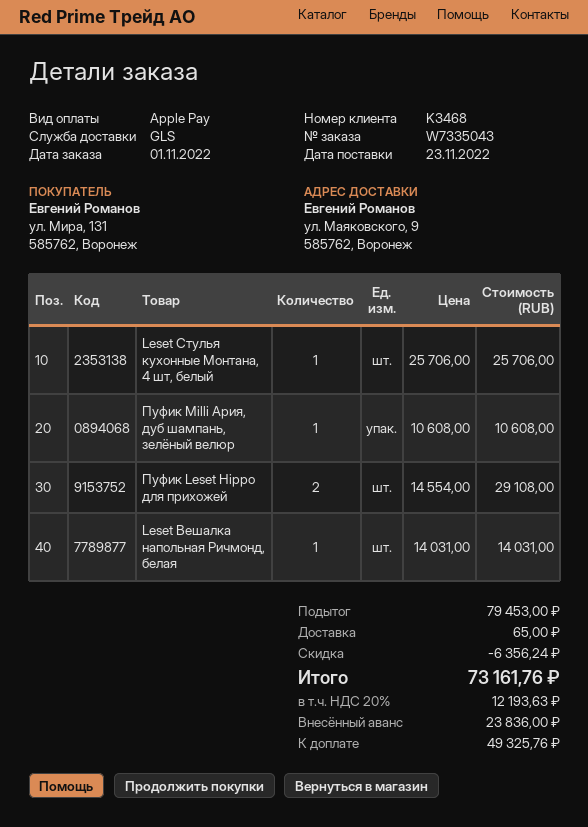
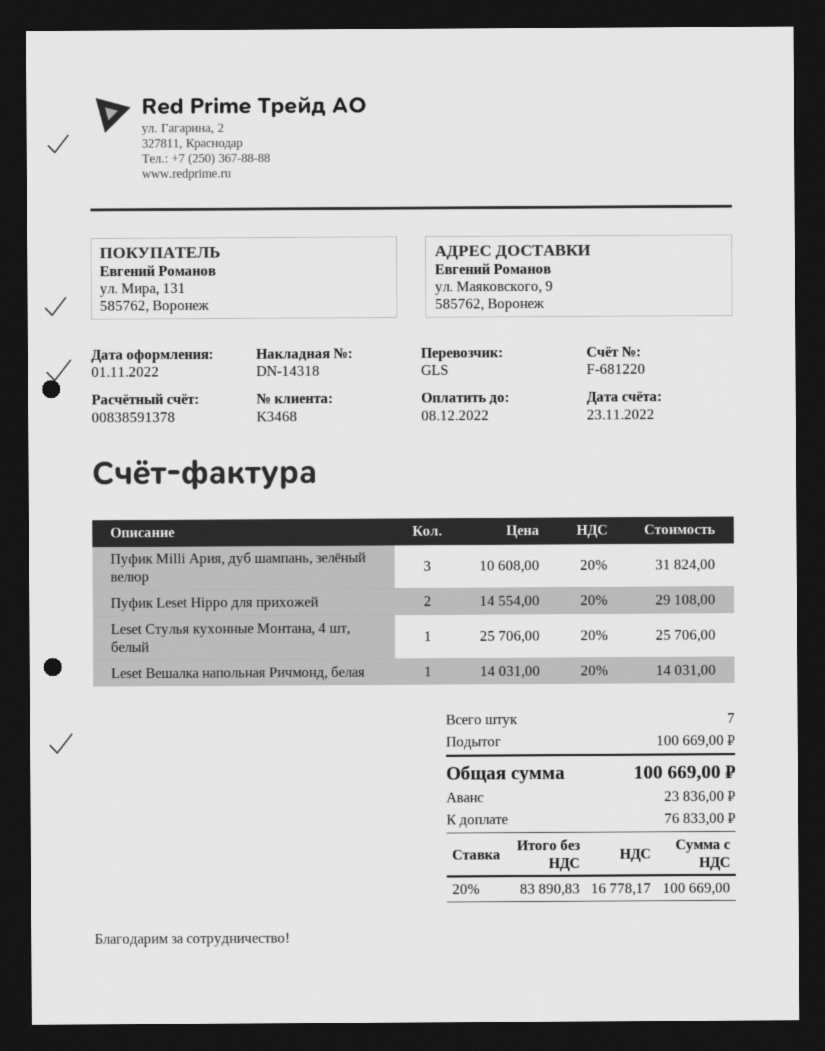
Пуфик Milli Ария, дуб шампань, зелёный велюр: 1 x 10608.00 = 10608.00 -> 3 x 10608.00 = 31824.00
subtotal: 79453.00 -> 100669.00
discount: 6356.24 -> none
shipping: 65.00 -> none
tax: 20% = 12193.63 -> 20% = 16778.17
total: 73161.76 -> 100669.00
balance: 49325.76 -> 76833.00

